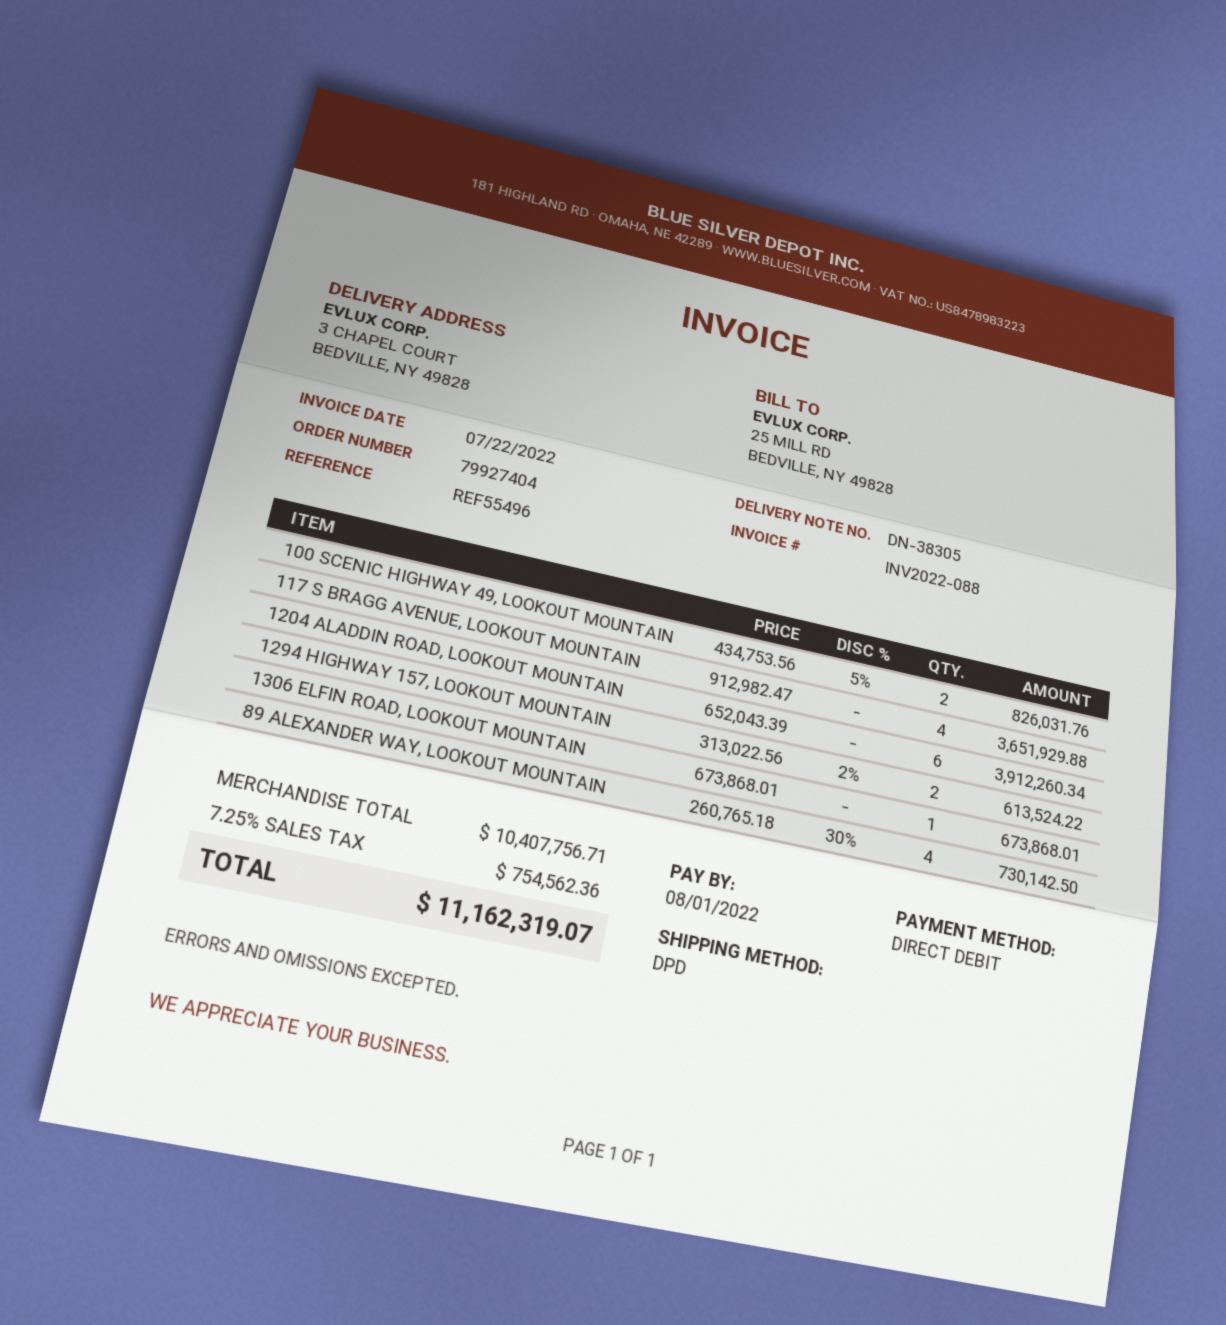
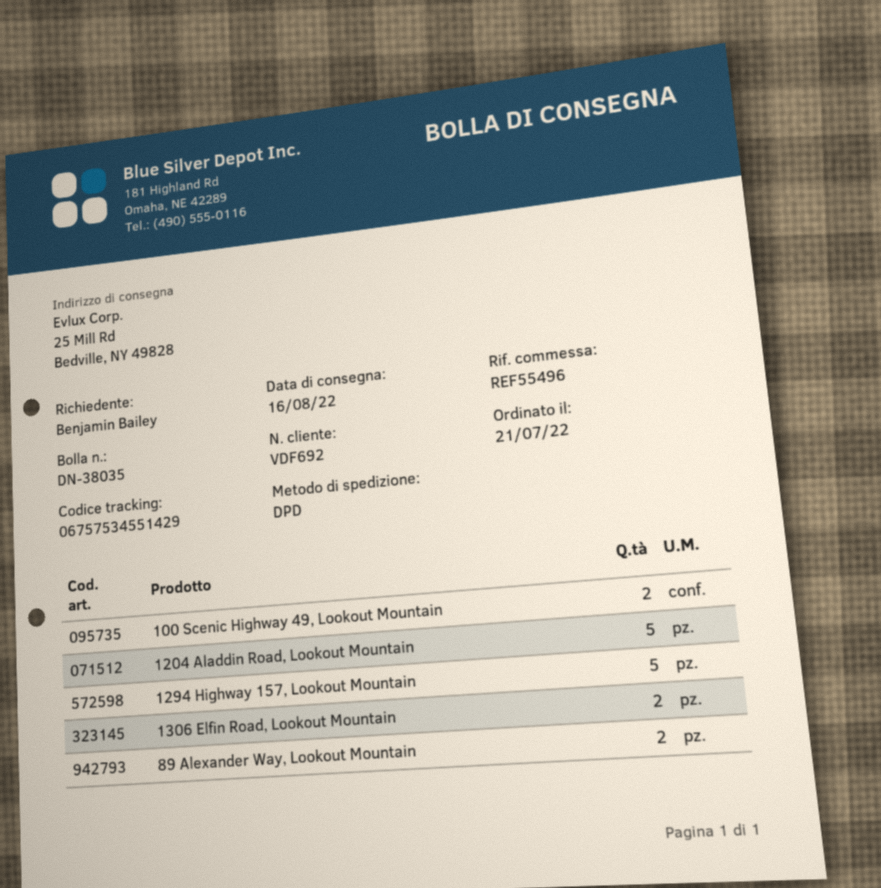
delivery note number: DN-38305 -> DN-38035
ship to: 3 CHAPEL COURT, BEDVILLE, NY 49828 -> 25 Mill Rd, Bedville, NY 49828
117 S BRAGG AVENUE, LOOKOUT MOUNTAIN: 4 -> none
1204 ALADDIN ROAD, LOOKOUT MOUNTAIN: 6 -> 5
1294 HIGHWAY 157, LOOKOUT MOUNTAIN: 2 -> 5
1306 ELFIN ROAD, LOOKOUT MOUNTAIN: 1 -> 2
89 ALEXANDER WAY, LOOKOUT MOUNTAIN: 4 -> 2

